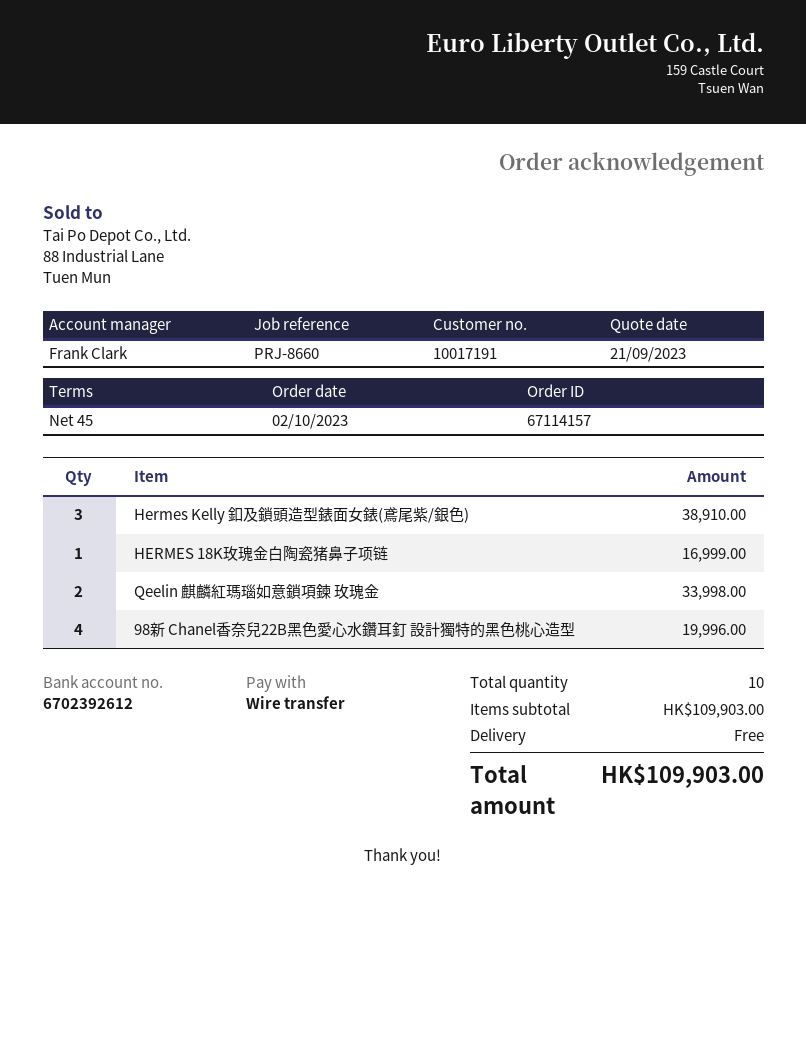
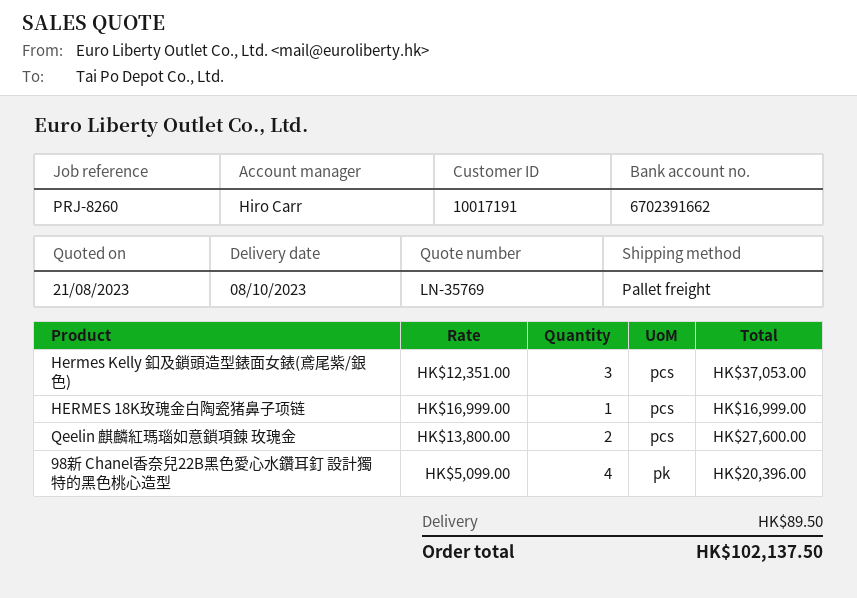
quote date: 2023-09-21 -> 2023-08-21
reference: PRJ-8660 -> PRJ-8260
sales rep: Frank Clark -> Hiro Carr
bank account: 6702392612 -> 6702391662
Hermes Kelly 釦及鎖頭造型錶面女錶(鳶尾紫/銀色): 3 for 38910.00 -> 3 for 37053.00
Qeelin 麒麟紅瑪瑙如意鎖項鍊 玫瑰金: 2 for 33998.00 -> 2 for 27600.00
98新 Chanel香奈兒22B黑色愛心水鑽耳釘 設計獨特的黑色桃心造型: 4 for 19996.00 -> 4 for 20396.00
shipping: 0.00 -> 89.50
total: 109903.00 -> 102137.50

